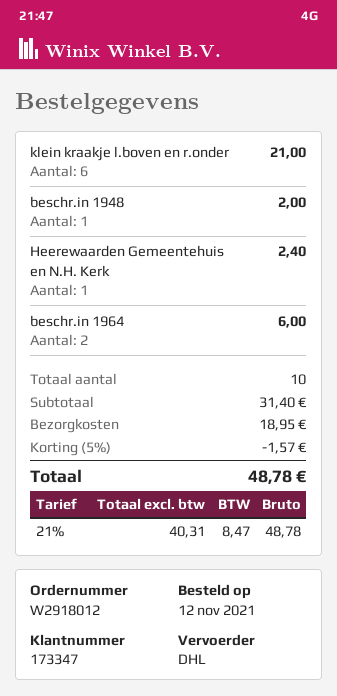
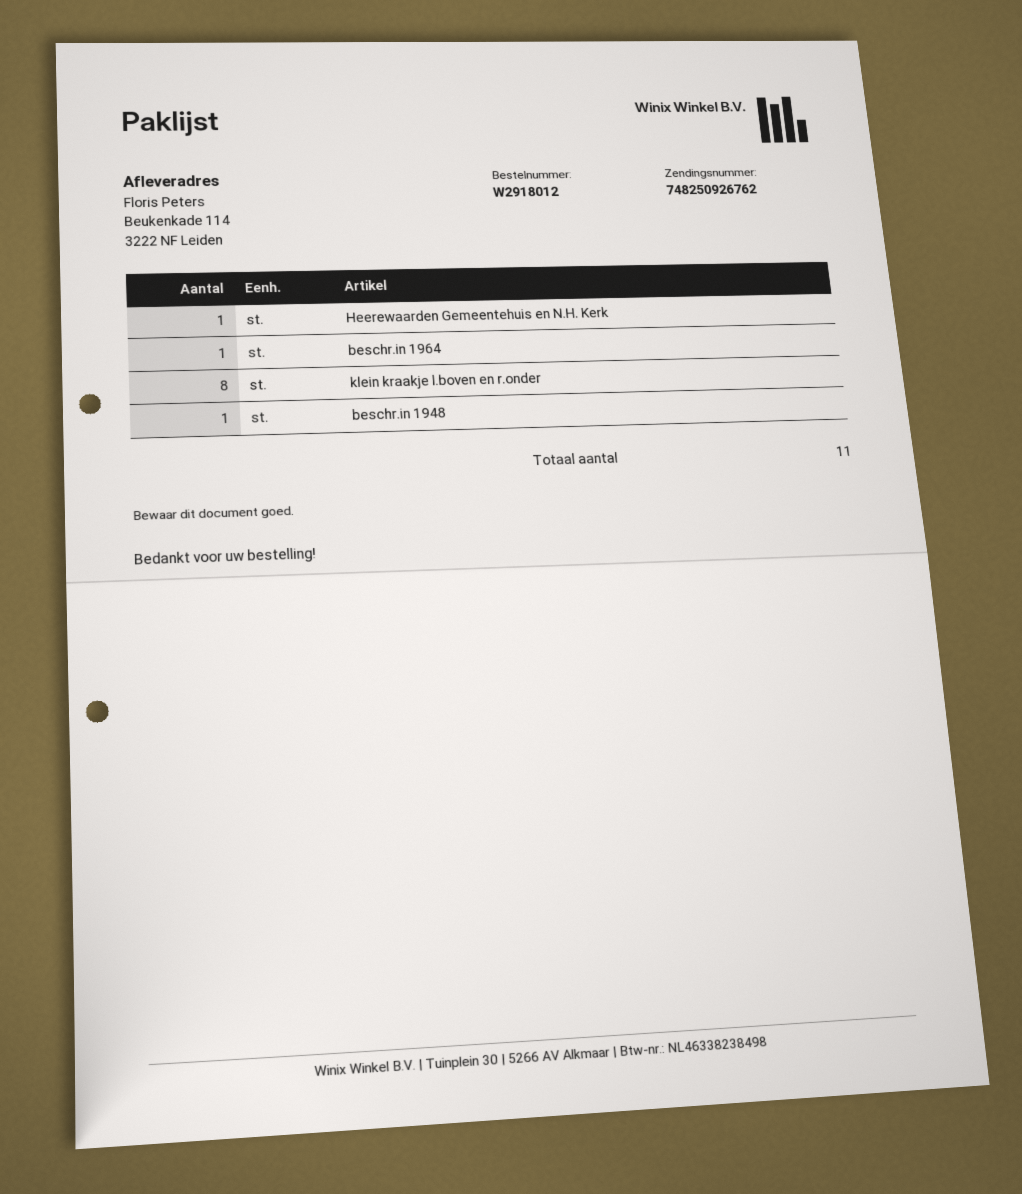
klein kraakje l.boven en r.onder: 6 -> 8
beschr.in 1964: 2 -> 1
total quantity: 10 -> 11

